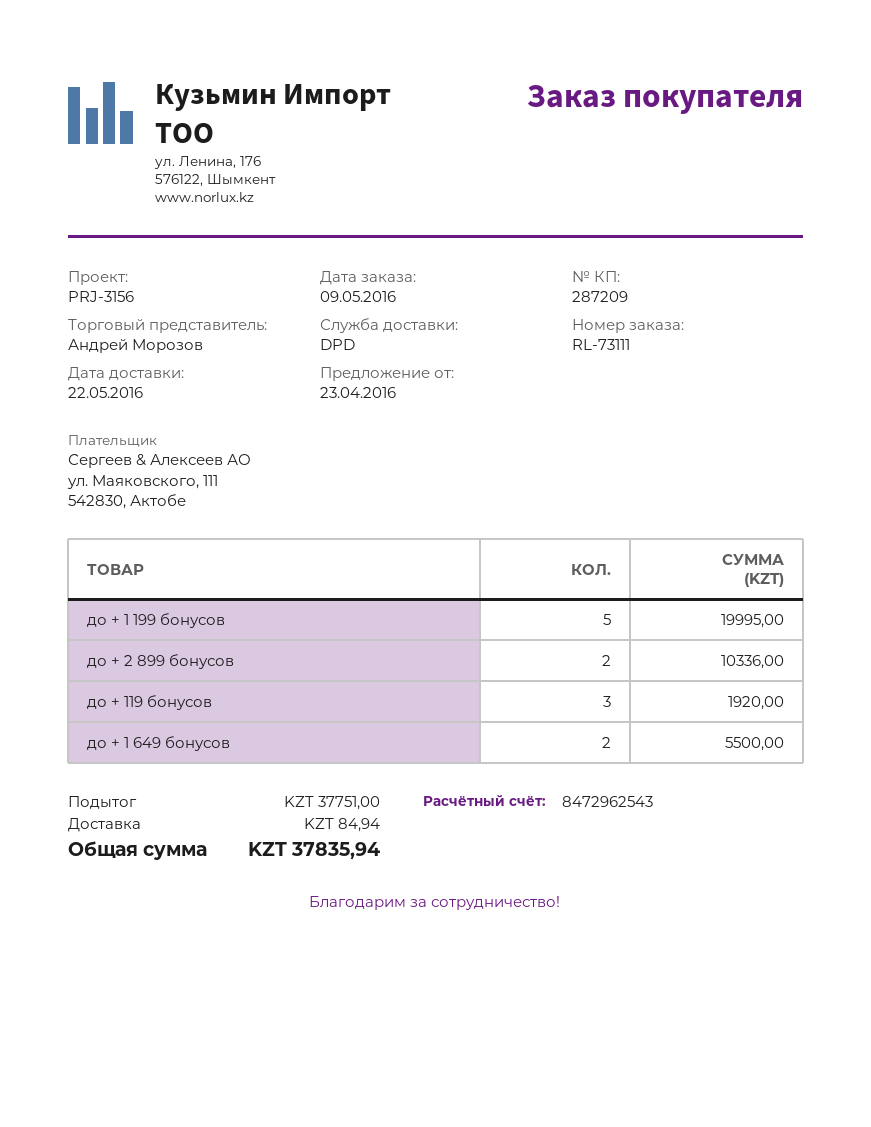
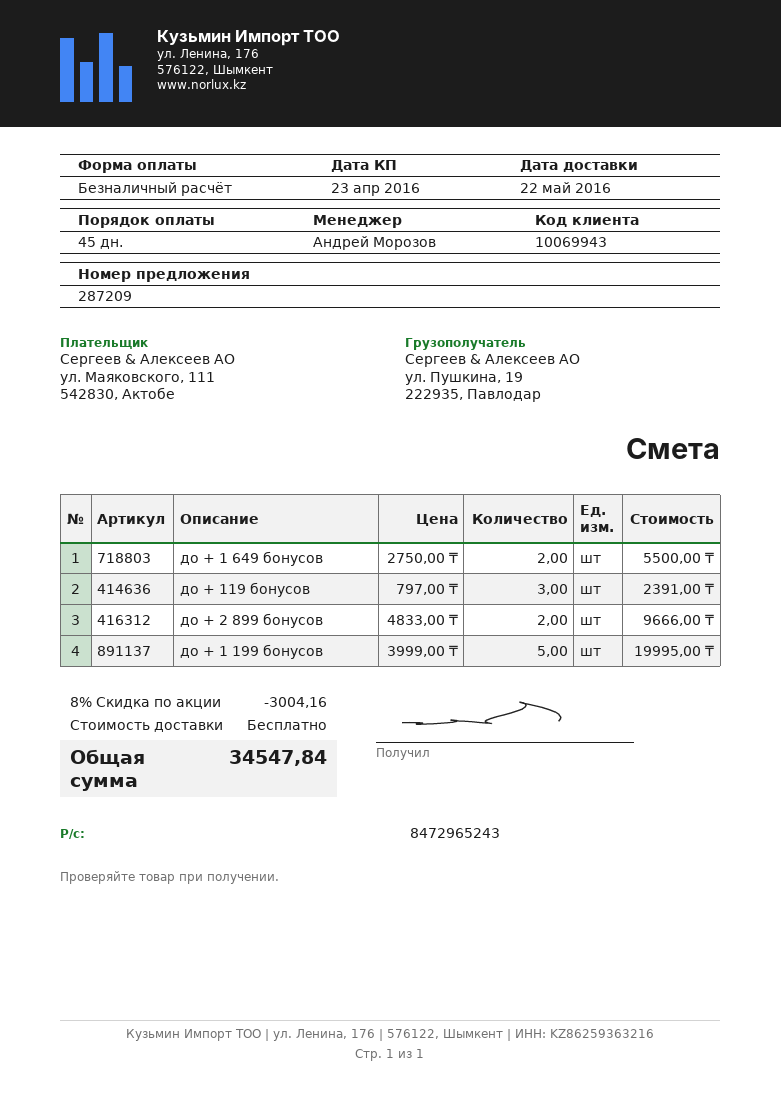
bank account: 8472962543 -> 8472965243
до + 2 899 бонусов: 2 for 10336.00 -> 2 for 9666.00
до + 119 бонусов: 3 for 1920.00 -> 3 for 2391.00
discount: none -> 8% = 3004.16
shipping: 84.94 -> 0.00
total: 37835.94 -> 34547.84

